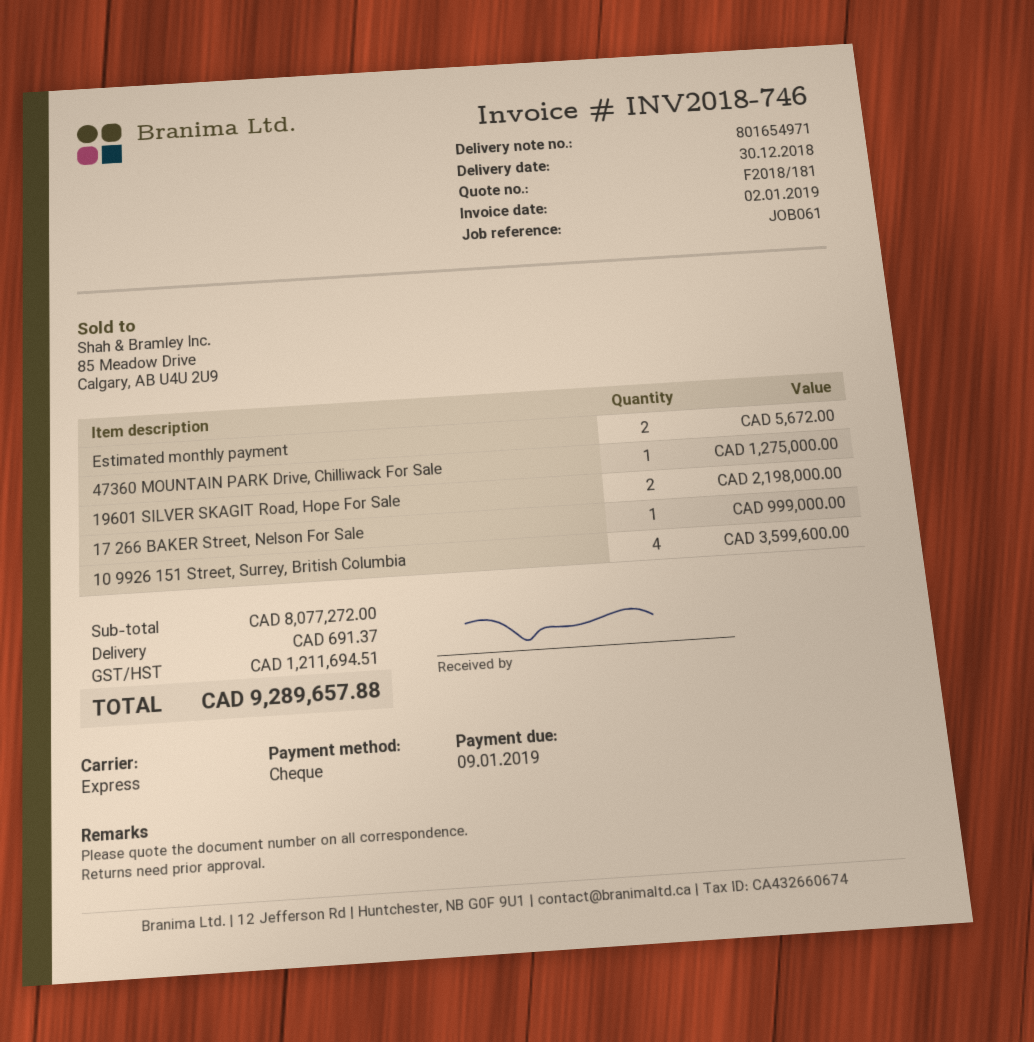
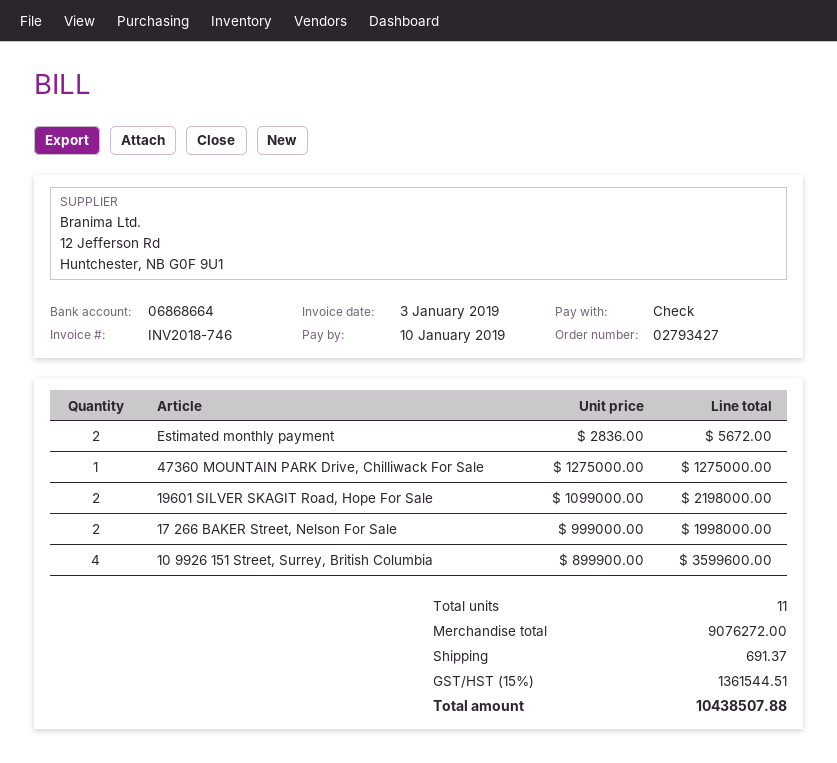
invoice date: 2019-01-02 -> 2019-01-03
due date: 2019-01-09 -> 2019-01-10
17 266 BAKER Street, Nelson For Sale: 1 for 999000.00 -> 2 for 1998000.00
subtotal: 8077272.00 -> 9076272.00
tax: 1211694.51 -> 1361544.51
total: 9289657.88 -> 10438507.88

